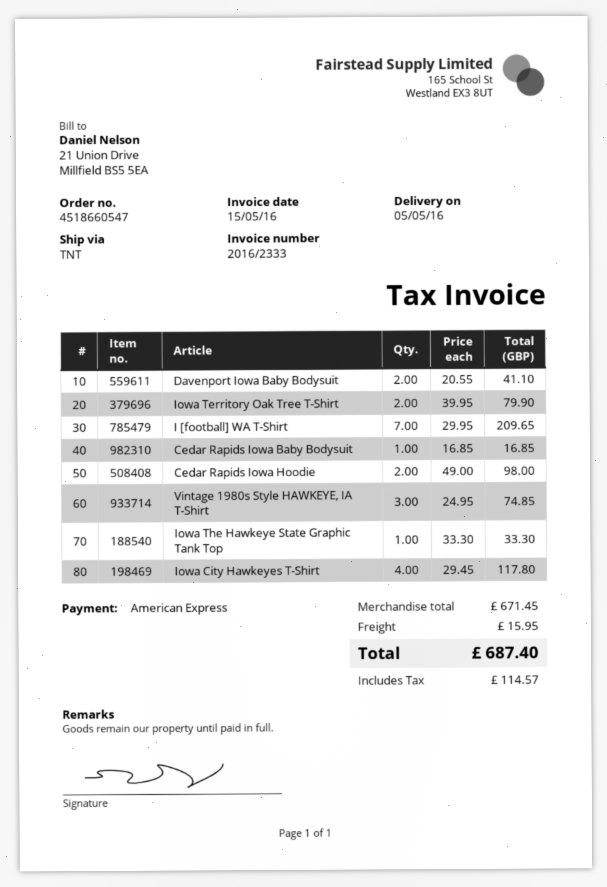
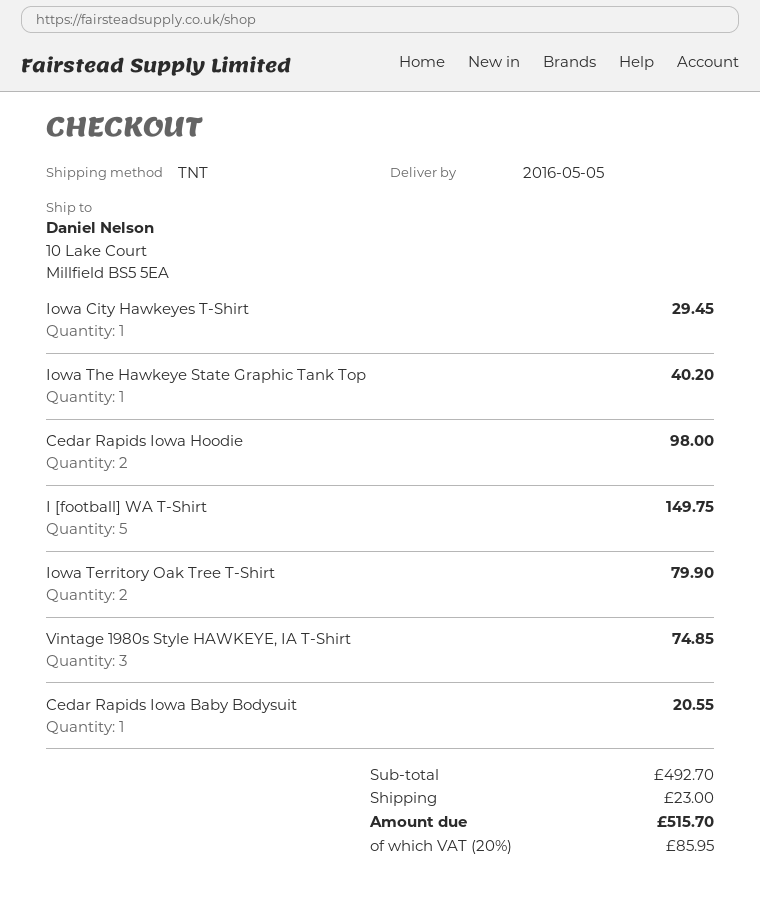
Davenport Iowa Baby Bodysuit: 2 for 41.10 -> none
I [football] WA T-Shirt: 7 for 209.65 -> 5 for 149.75
Cedar Rapids Iowa Baby Bodysuit: 1 for 16.85 -> 1 for 20.55
Iowa The Hawkeye State Graphic Tank Top: 1 for 33.30 -> 1 for 40.20
Iowa City Hawkeyes T-Shirt: 4 for 117.80 -> 1 for 29.45
subtotal: 671.45 -> 492.70
shipping: 15.95 -> 23.00
tax: 114.57 -> 85.95
total: 687.40 -> 515.70

